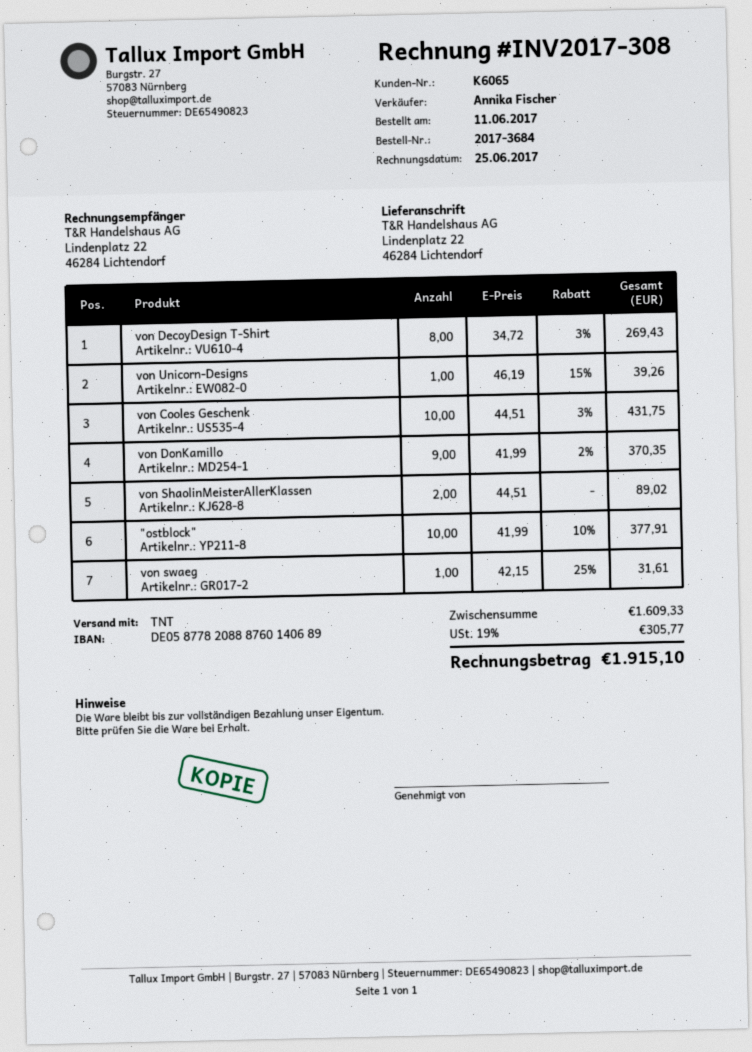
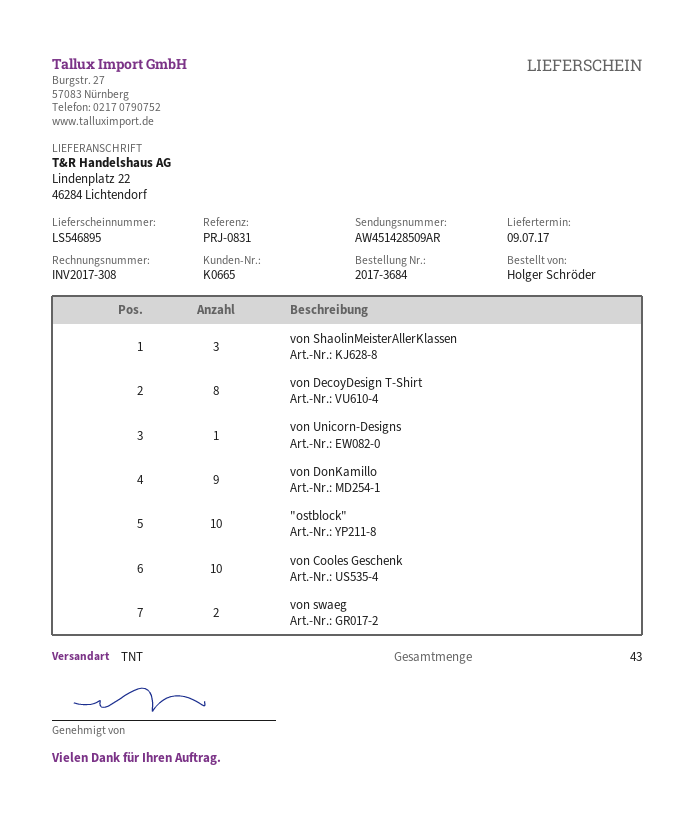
customer number: K6065 -> K0665
von ShaolinMeisterAllerKlassen: 2 -> 3
von swaeg: 1 -> 2

